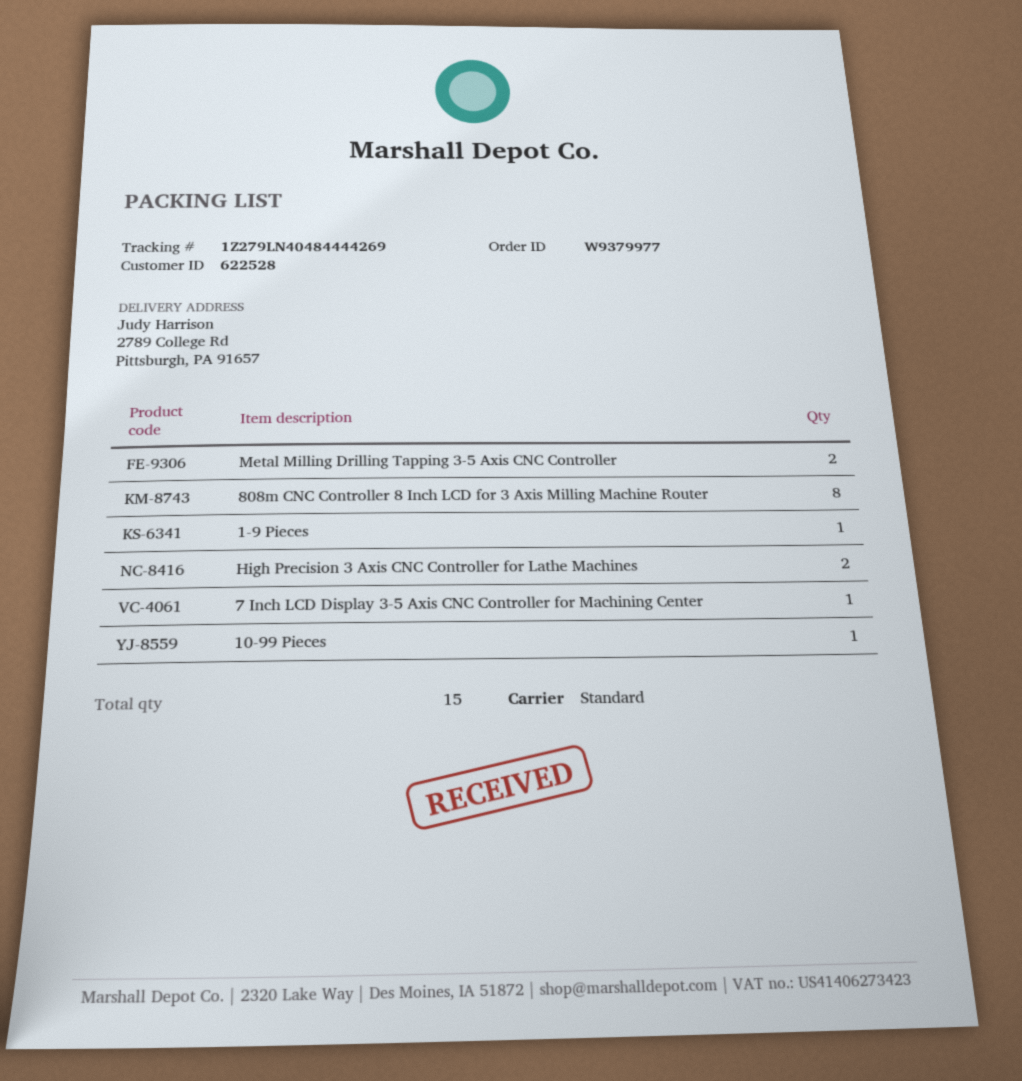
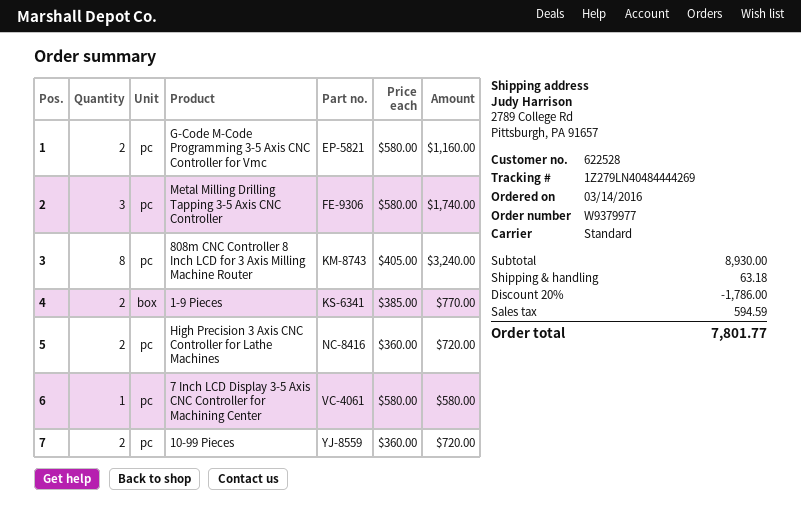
Metal Milling Drilling Tapping 3-5 Axis CNC Controller: 2 -> 3
1-9 Pieces: 1 -> 2
10-99 Pieces: 1 -> 2
G-Code M-Code Programming 3-5 Axis CNC Controller for Vmc: none -> 2

